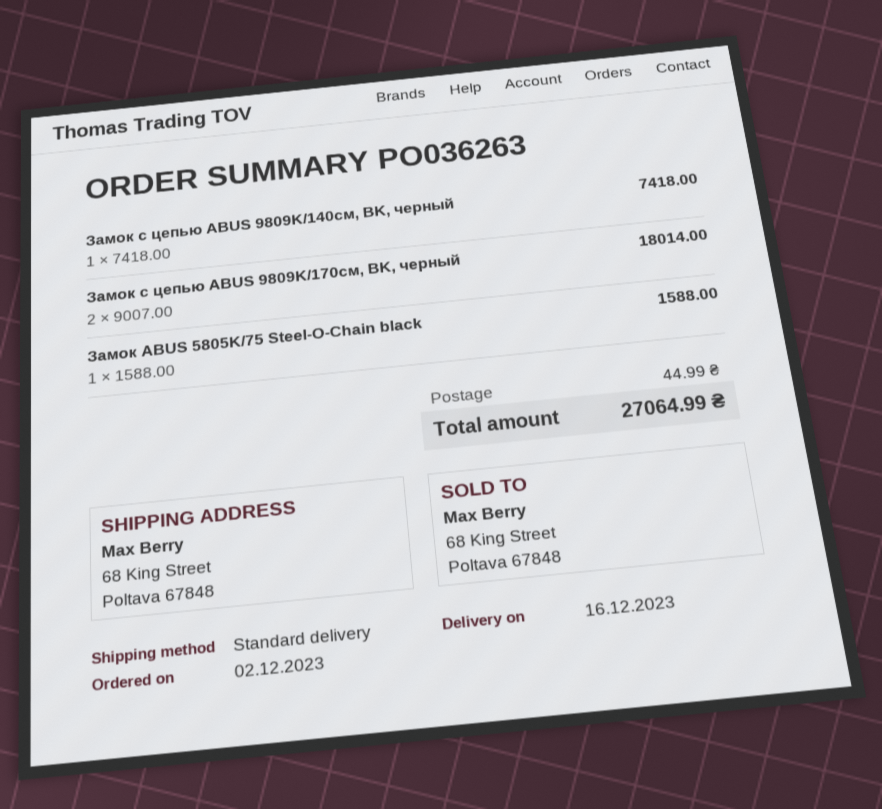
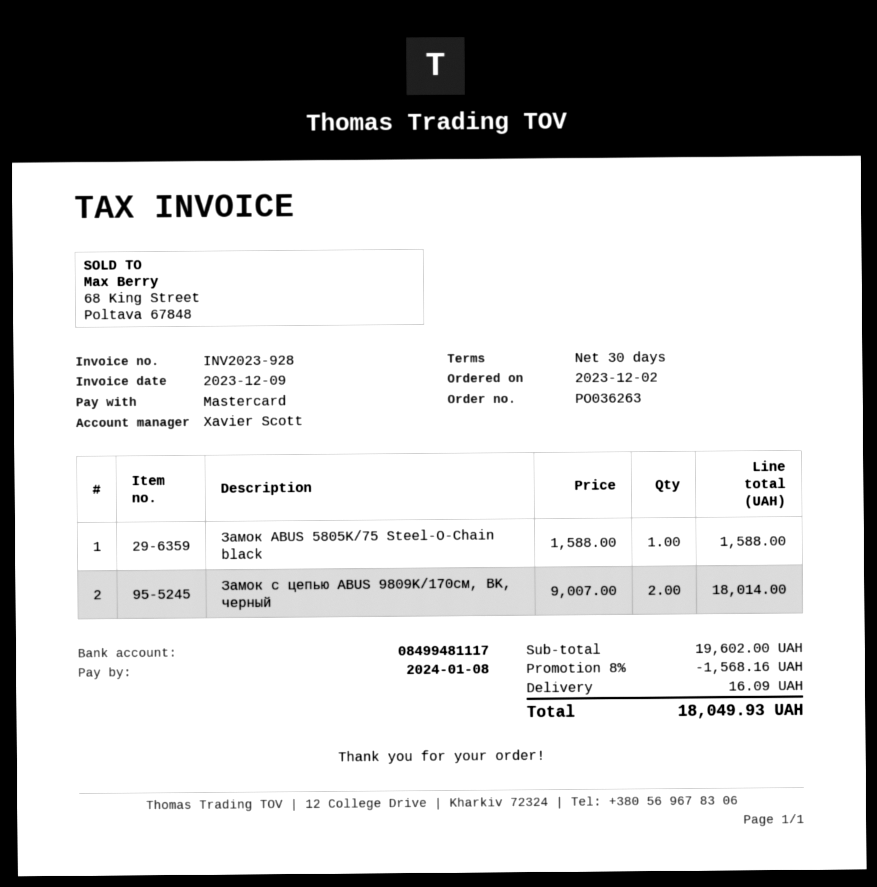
Замок с цепью ABUS 9809K/140см, BK, черный: 1 x 7418.00 = 7418.00 -> none
discount: none -> 8% = 1568.16
shipping: 44.99 -> 16.09
total: 27064.99 -> 18049.93

